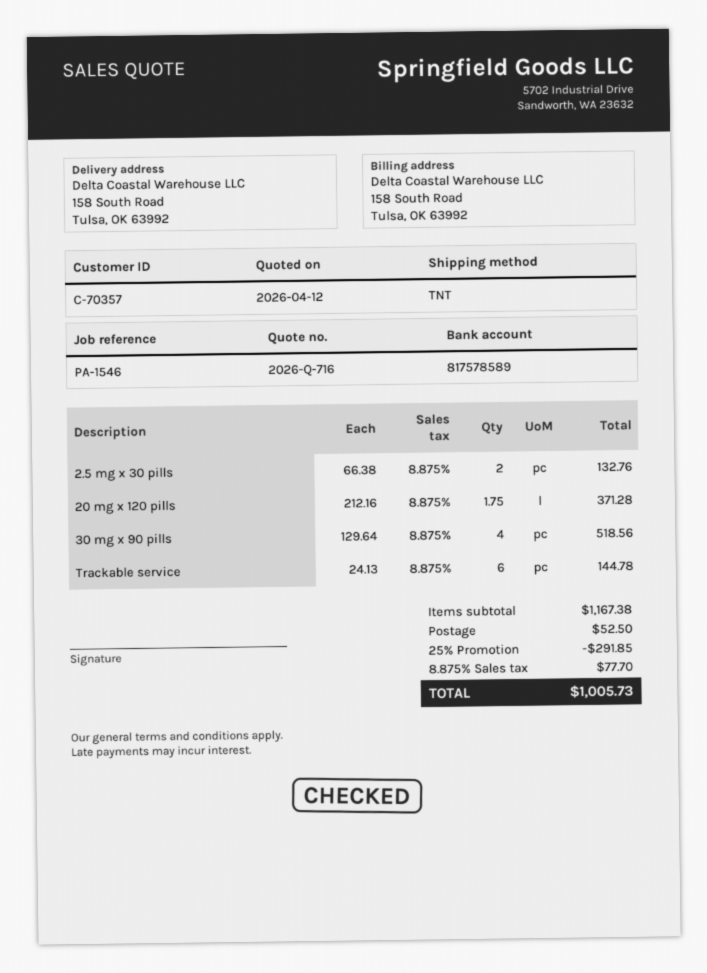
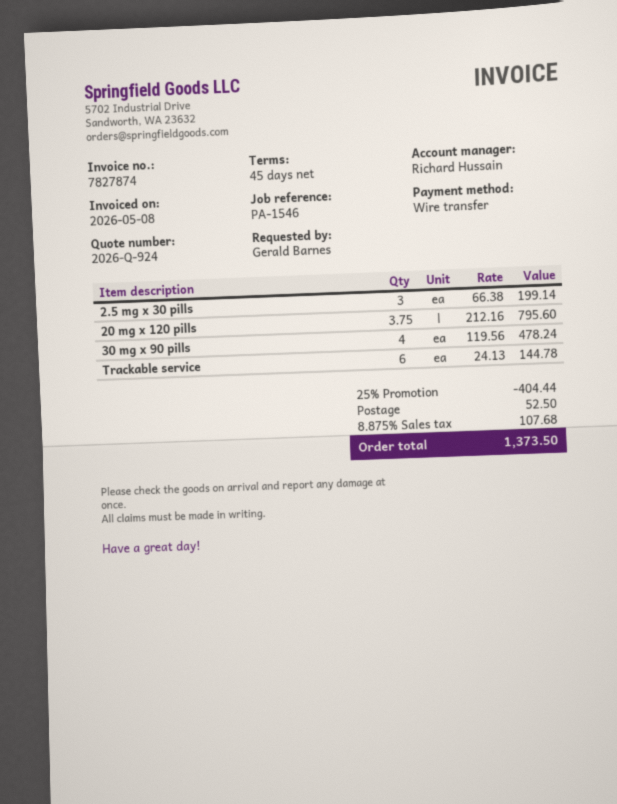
quote number: 2026-Q-716 -> 2026-Q-924
2.5 mg x 30 pills: 2 x 66.38 = 132.76 -> 3 x 66.38 = 199.14
20 mg x 120 pills: 1.75 x 212.16 = 371.28 -> 3.75 x 212.16 = 795.60
30 mg x 90 pills: 4 x 129.64 = 518.56 -> 4 x 119.56 = 478.24
discount: 25% = 291.85 -> 25% = 404.44
tax: 8.875% = 77.70 -> 8.875% = 107.68
total: 1005.73 -> 1373.50

